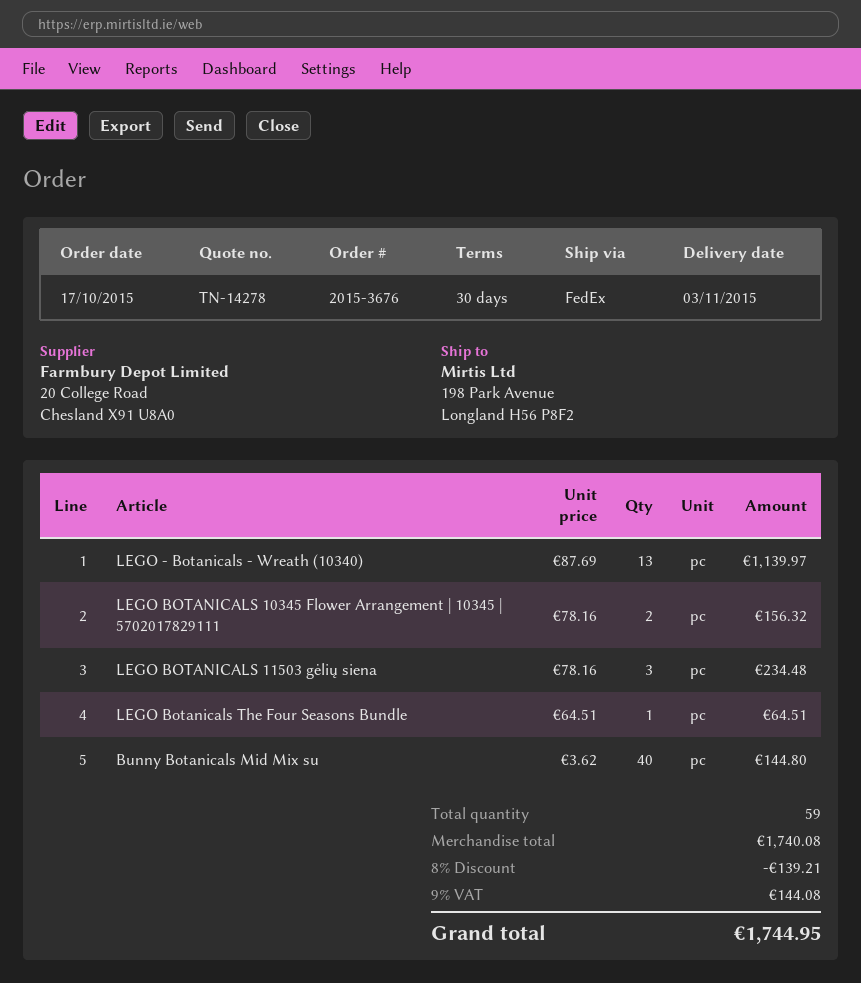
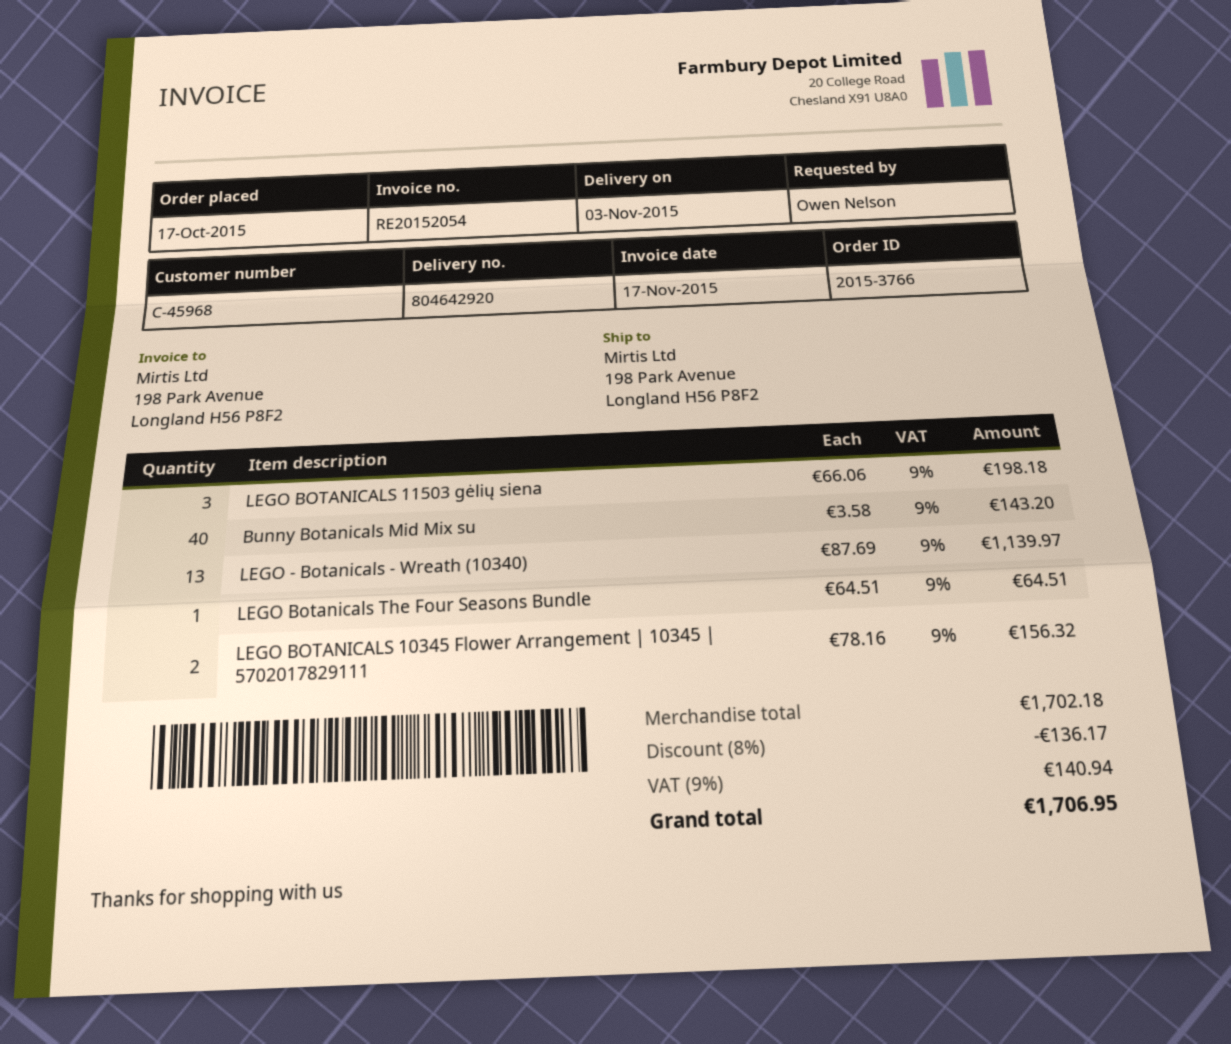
order number: 2015-3676 -> 2015-3766
LEGO BOTANICALS 11503 gėlių siena: 3 x 78.16 = 234.48 -> 3 x 66.06 = 198.18
Bunny Botanicals Mid Mix su: 40 x 3.62 = 144.80 -> 40 x 3.58 = 143.20
subtotal: 1740.08 -> 1702.18
discount: 8% = 139.21 -> 8% = 136.17
tax: 9% = 144.08 -> 9% = 140.94
total: 1744.95 -> 1706.95

